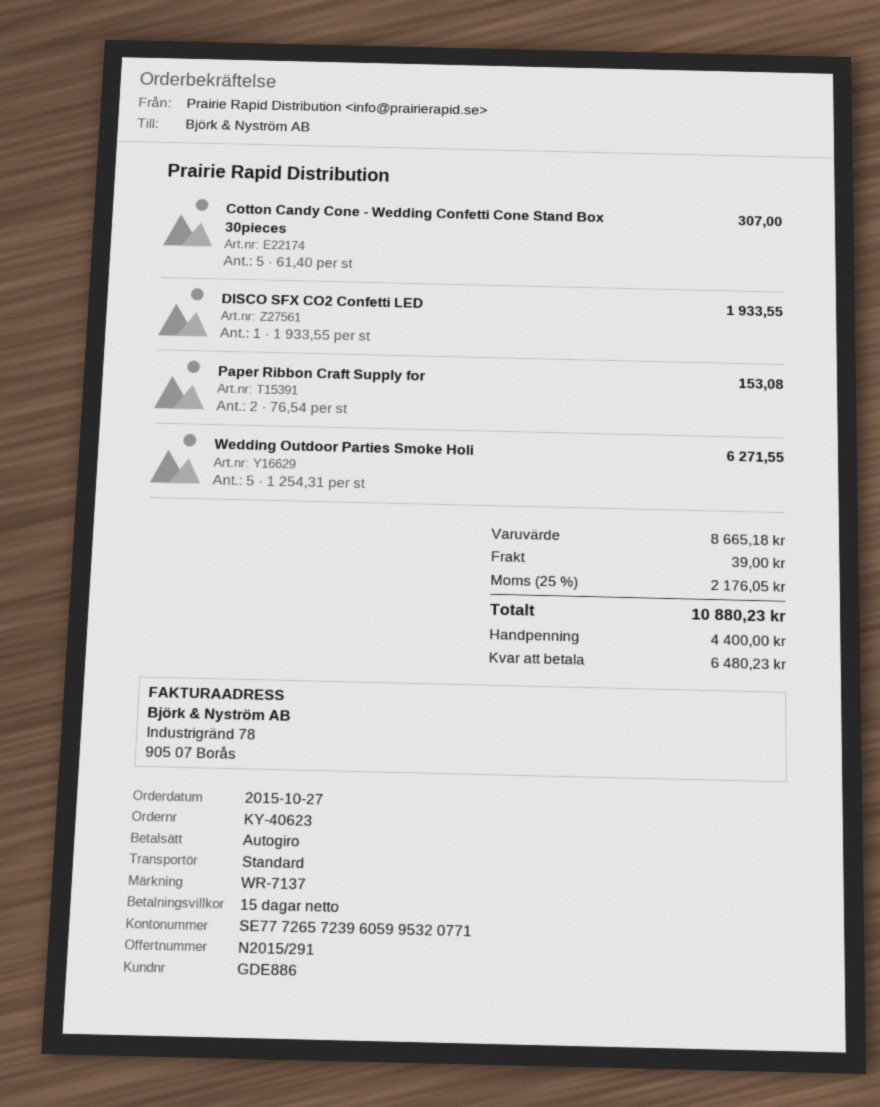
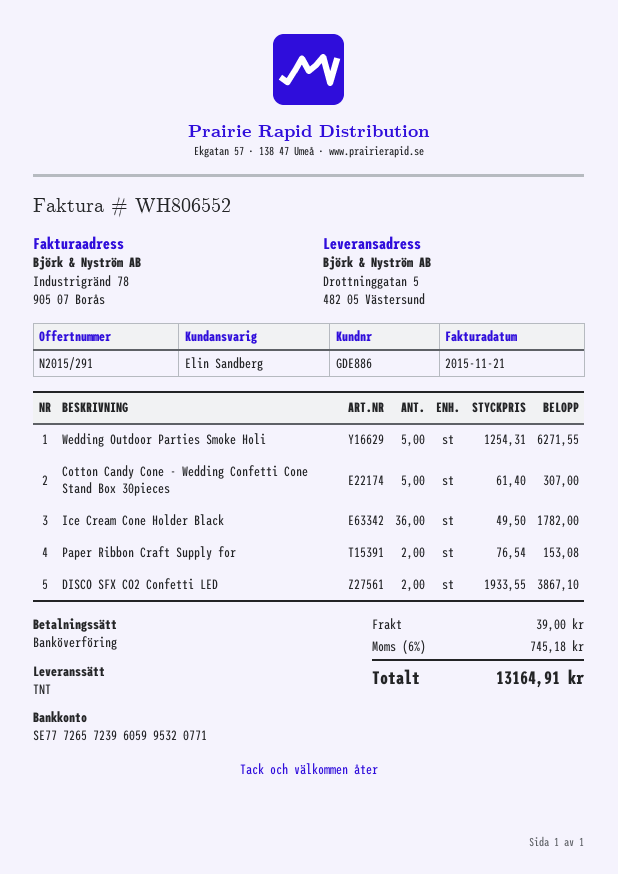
payment method: direct debit -> bank transfer
shipping method: standard -> TNT
DISCO SFX CO2 Confetti LED: 1 x 1933.55 = 1933.55 -> 2 x 1933.55 = 3867.10
Ice Cream Cone Holder Black: none -> 36 x 49.50 = 1782.00
tax: 25% = 2176.05 -> 6% = 745.18
total: 10880.23 -> 13164.91

